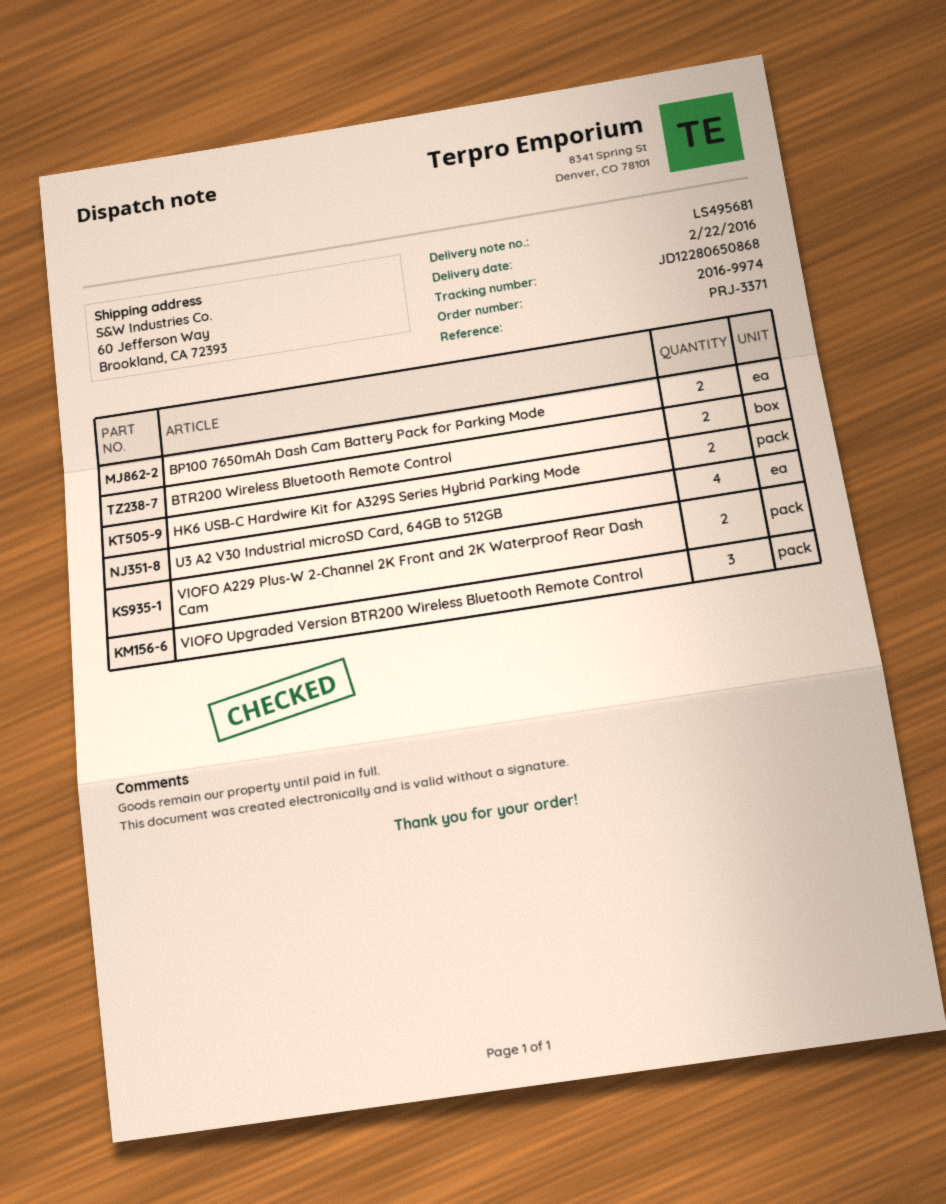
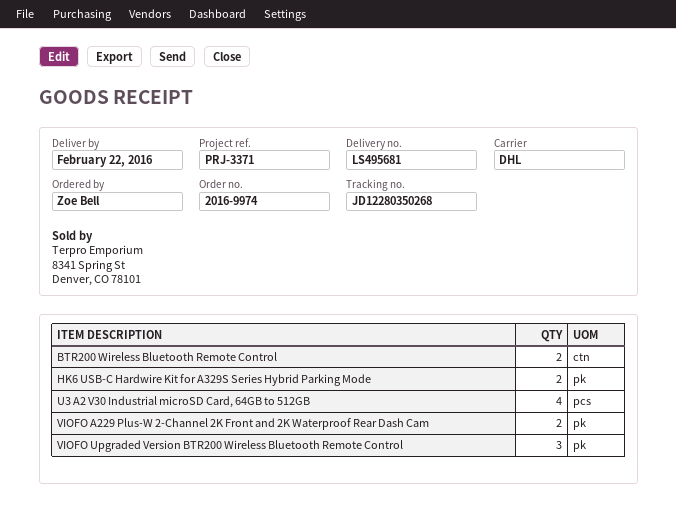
tracking number: JD12280650868 -> JD12280350268
BP100 7650mAh Dash Cam Battery Pack for Parking Mode: 2 -> none

